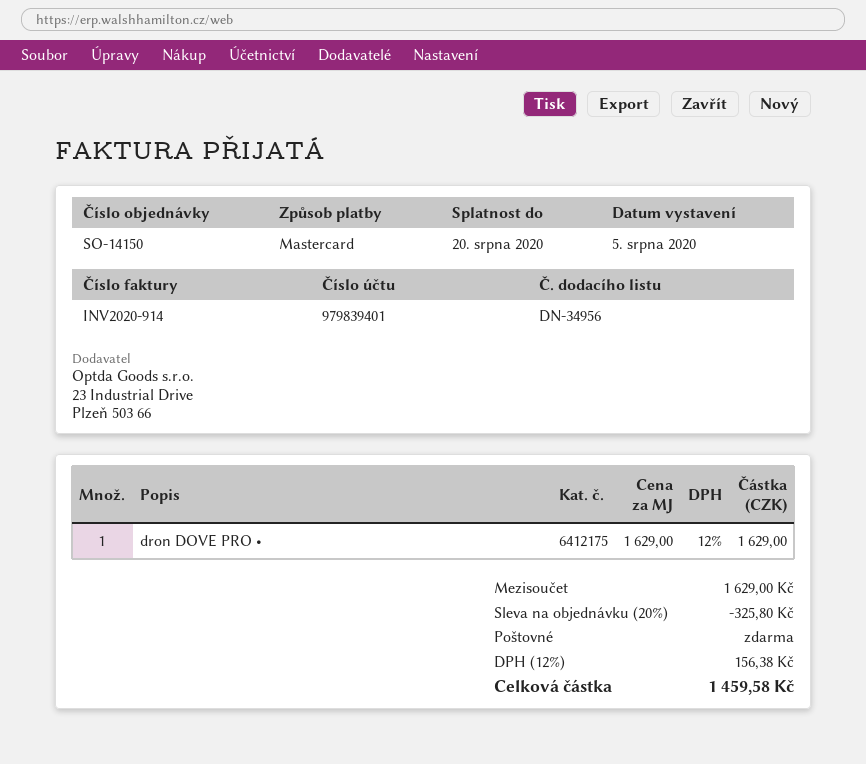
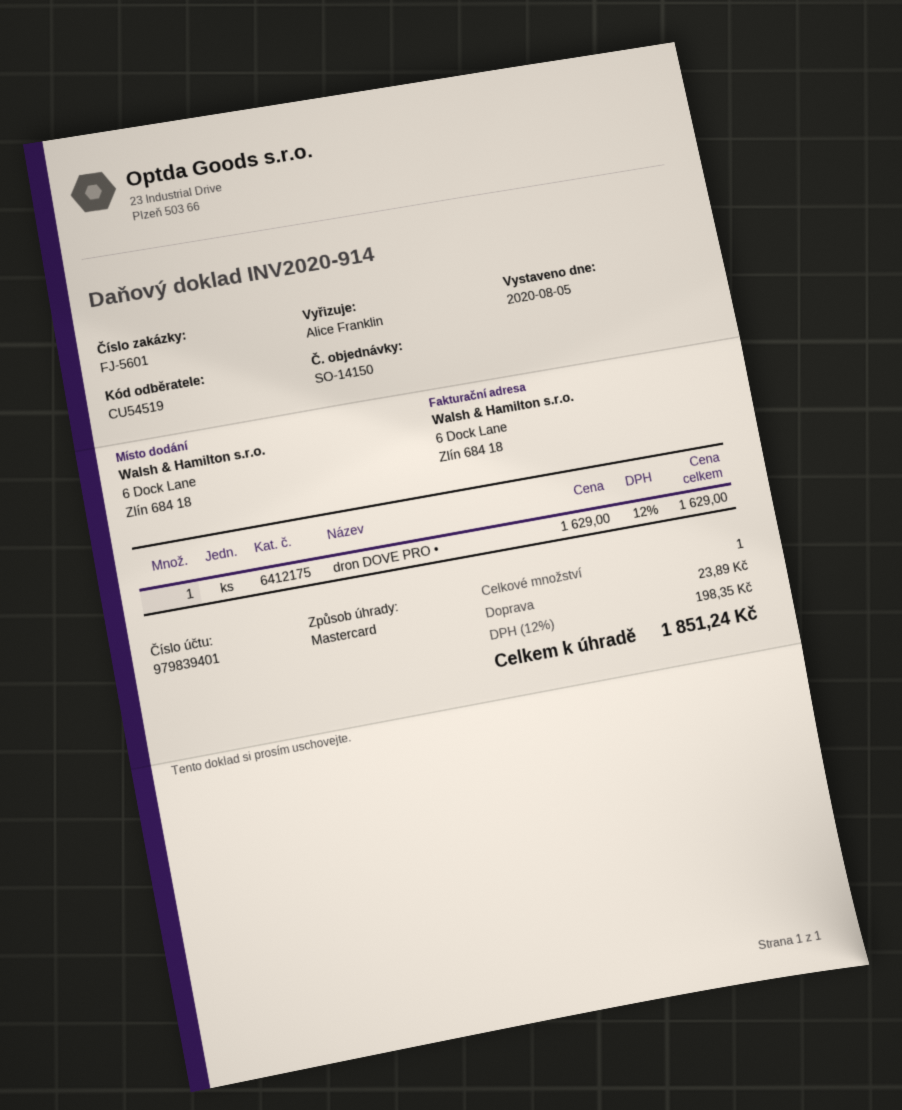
discount: 20% = 325.80 -> none
shipping: 0.00 -> 23.89
tax: 12% = 156.38 -> 12% = 198.35
total: 1459.58 -> 1851.24

